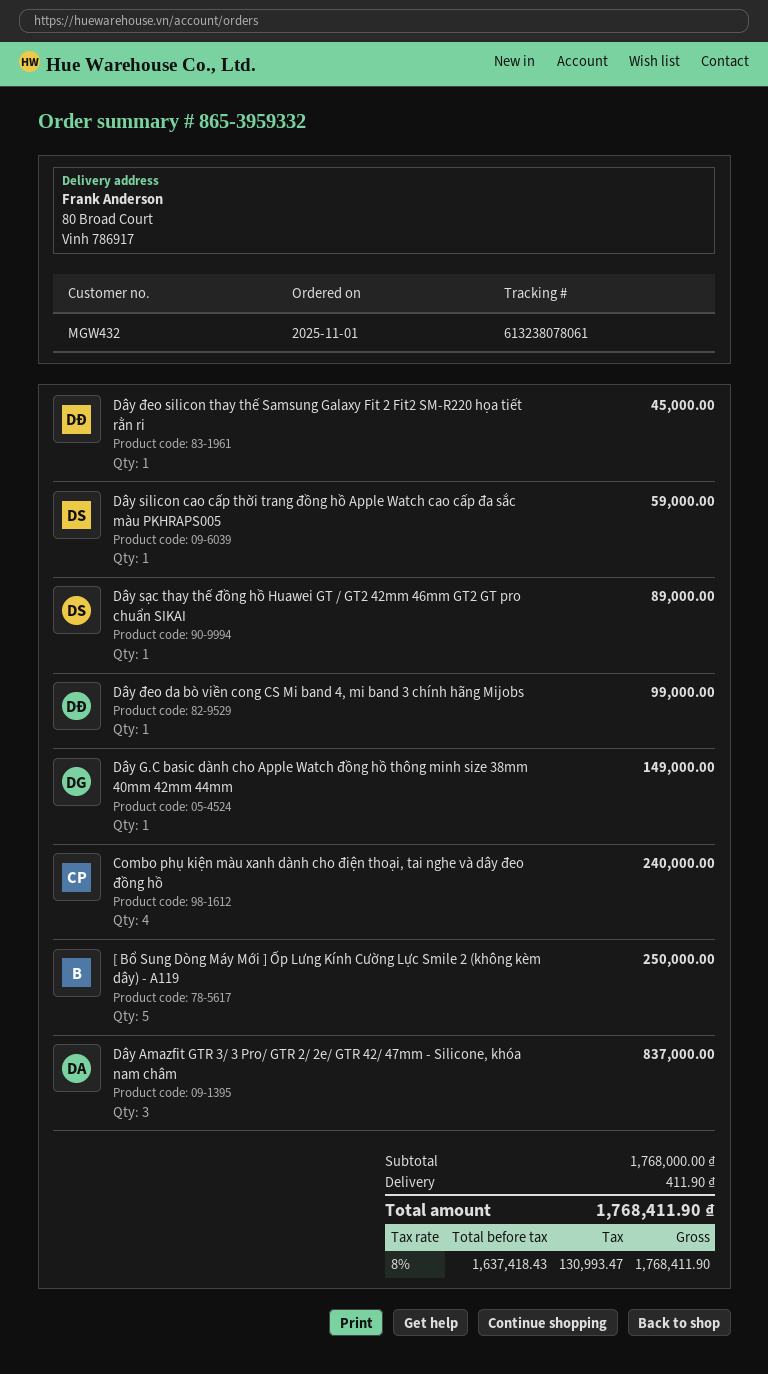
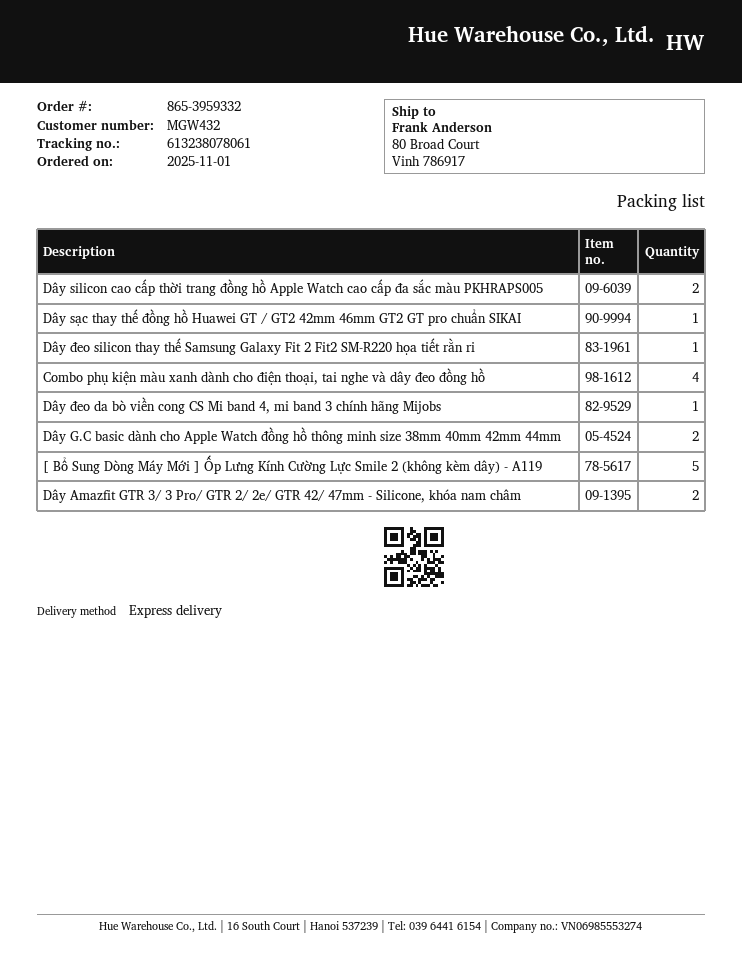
Dây silicon cao cấp thời trang đồng hồ Apple Watch cao cấp đa sắc màu PKHRAPS005: 1 -> 2
Dây G.C basic dành cho Apple Watch đồng hồ thông minh size 38mm 40mm 42mm 44mm: 1 -> 2
Dây Amazfit GTR 3/ 3 Pro/ GTR 2/ 2e/ GTR 42/ 47mm - Silicone, khóa nam châm: 3 -> 2

